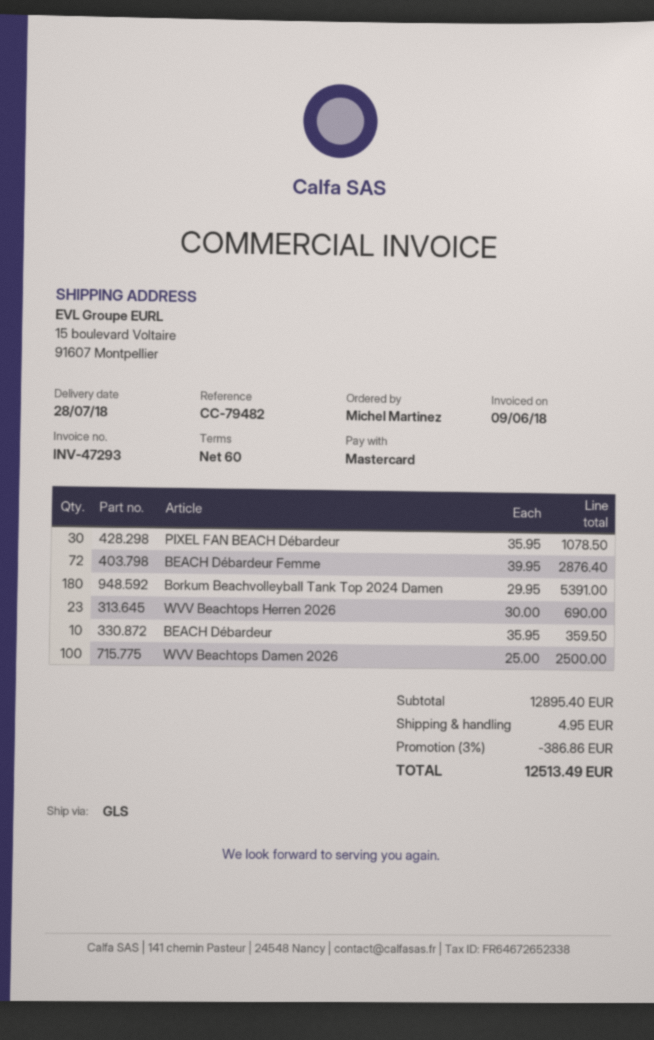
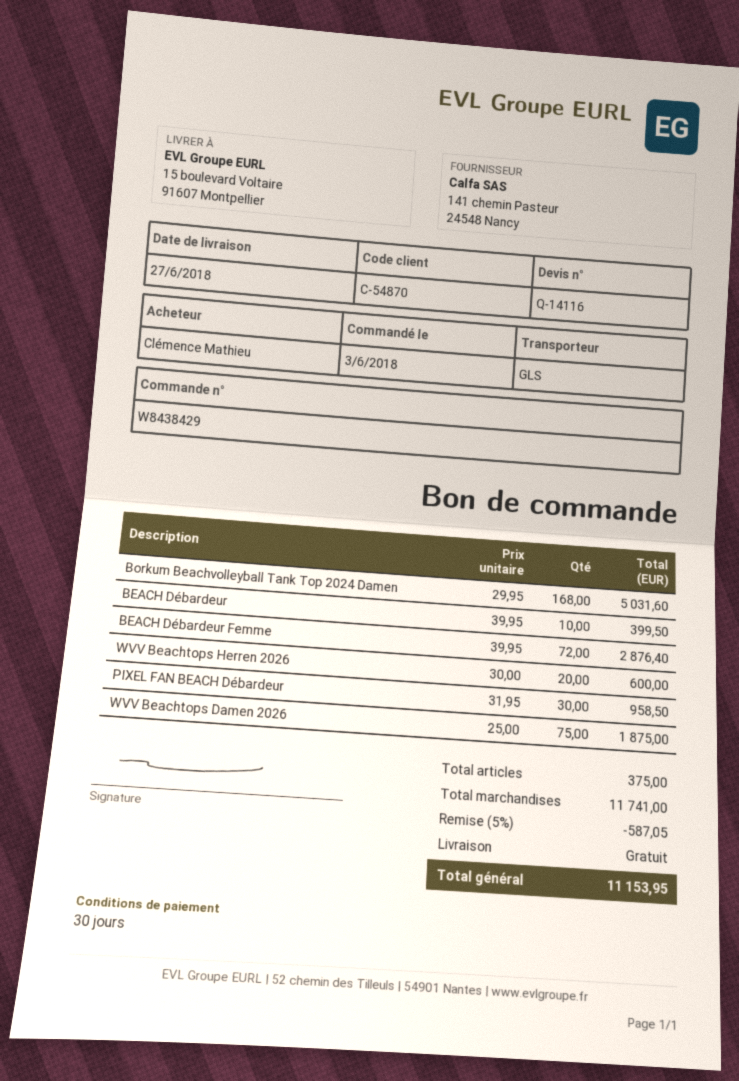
delivery date: 2018-07-28 -> 2018-06-27
payment terms: 60 days -> 30 days
ordered by: Michel Martinez -> Clémence Mathieu
PIXEL FAN BEACH Débardeur: 30 x 35.95 = 1078.50 -> 30 x 31.95 = 958.50
Borkum Beachvolleyball Tank Top 2024 Damen: 180 x 29.95 = 5391.00 -> 168 x 29.95 = 5031.60
WVV Beachtops Herren 2026: 23 x 30.00 = 690.00 -> 20 x 30.00 = 600.00
BEACH Débardeur: 10 x 35.95 = 359.50 -> 10 x 39.95 = 399.50
WVV Beachtops Damen 2026: 100 x 25.00 = 2500.00 -> 75 x 25.00 = 1875.00
subtotal: 12895.40 -> 11741.00
discount: 3% = 386.86 -> 5% = 587.05
shipping: 4.95 -> 0.00
total: 12513.49 -> 11153.95

